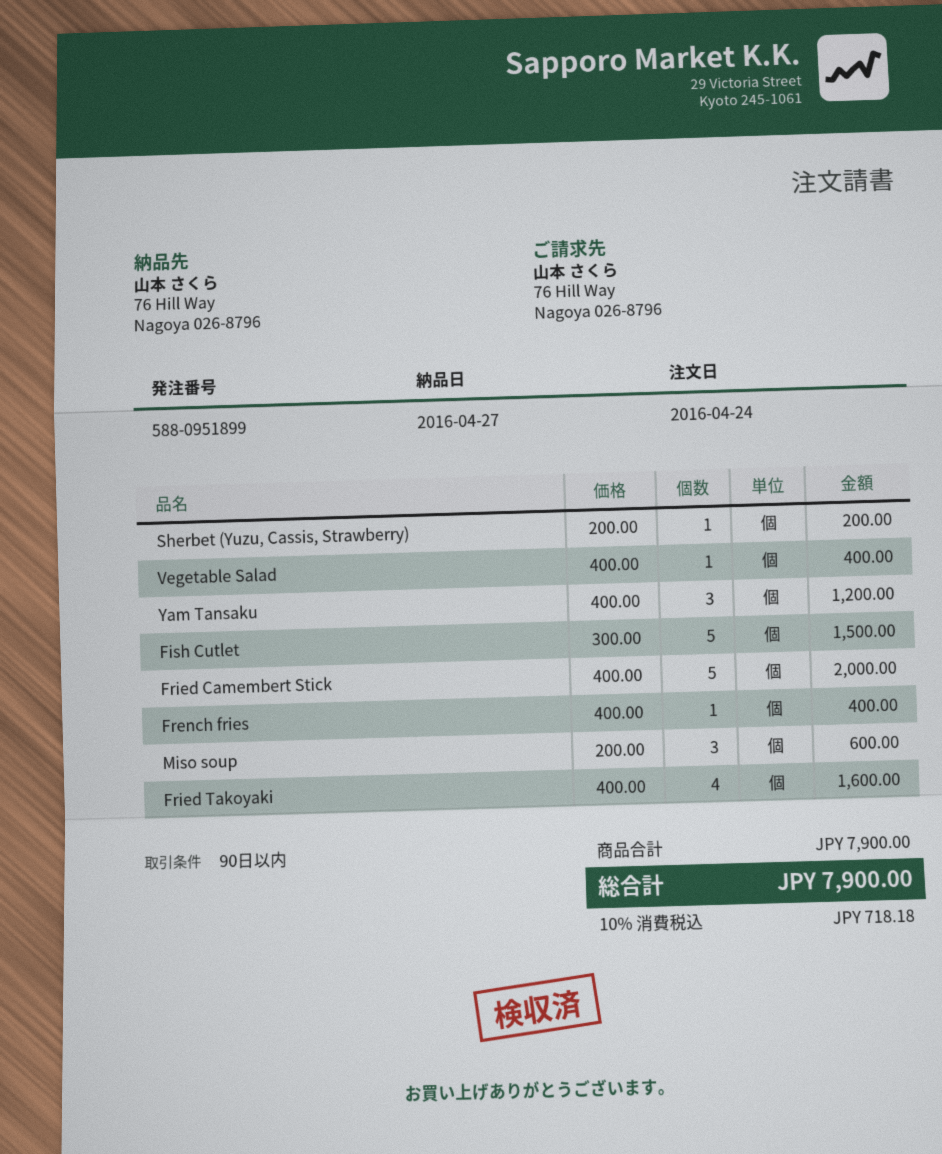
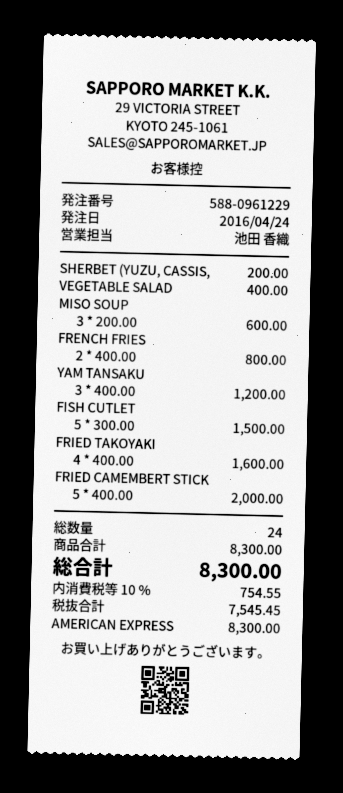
order number: 588-0951899 -> 588-0961229
French fries: 1 x 400.00 = 400.00 -> 2 x 400.00 = 800.00
subtotal: 7900.00 -> 8300.00
tax: 10% = 718.18 -> 10% = 754.55
total: 7900.00 -> 8300.00

